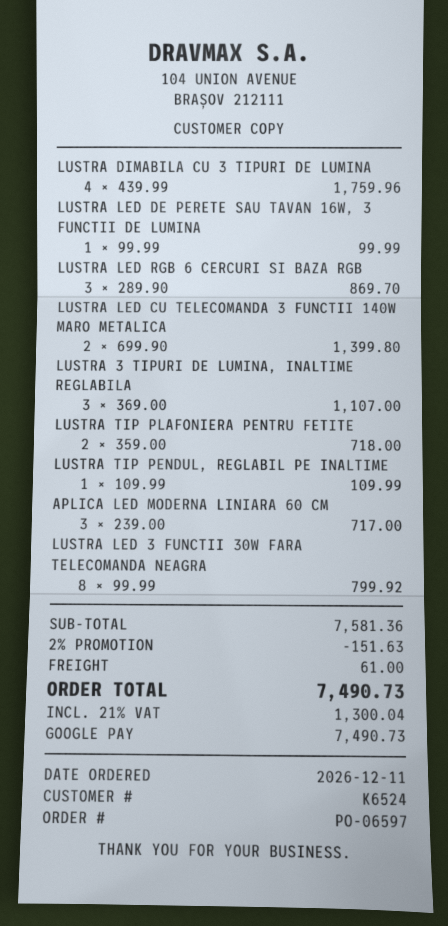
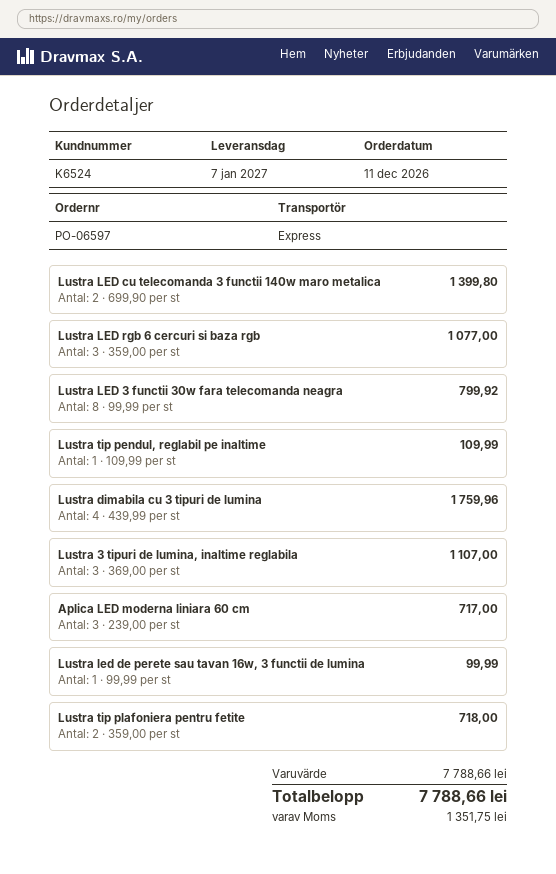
LUSTRA LED RGB 6 CERCURI SI BAZA RGB: 3 x 289.90 = 869.70 -> 3 x 359.00 = 1077.00
subtotal: 7581.36 -> 7788.66
discount: 2% = 151.63 -> none
shipping: 61.00 -> none
tax: 1300.04 -> 1351.75
total: 7490.73 -> 7788.66

